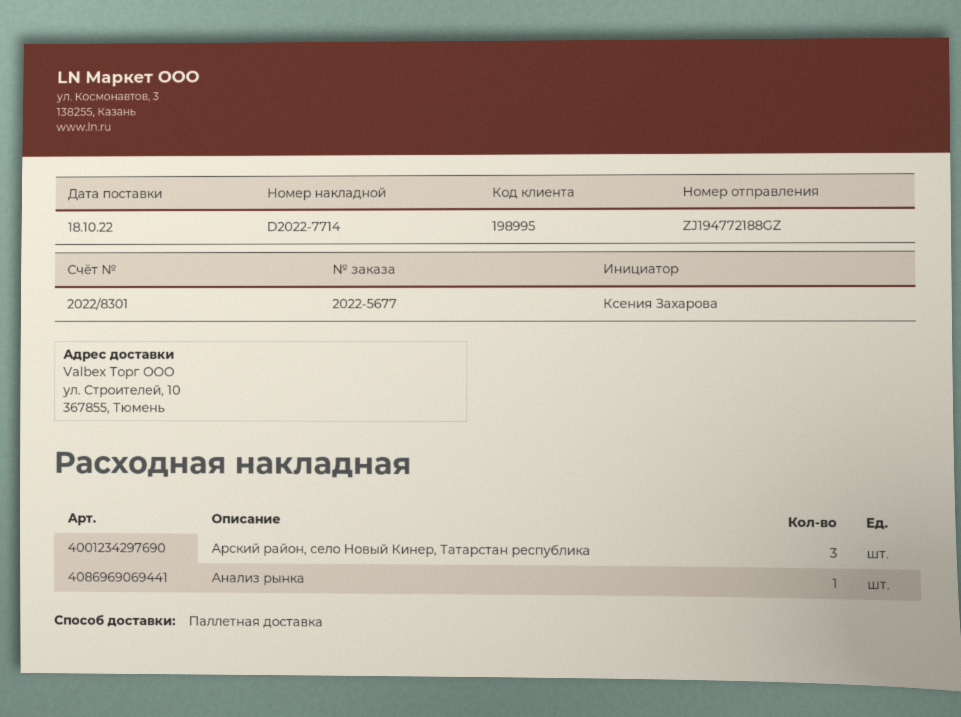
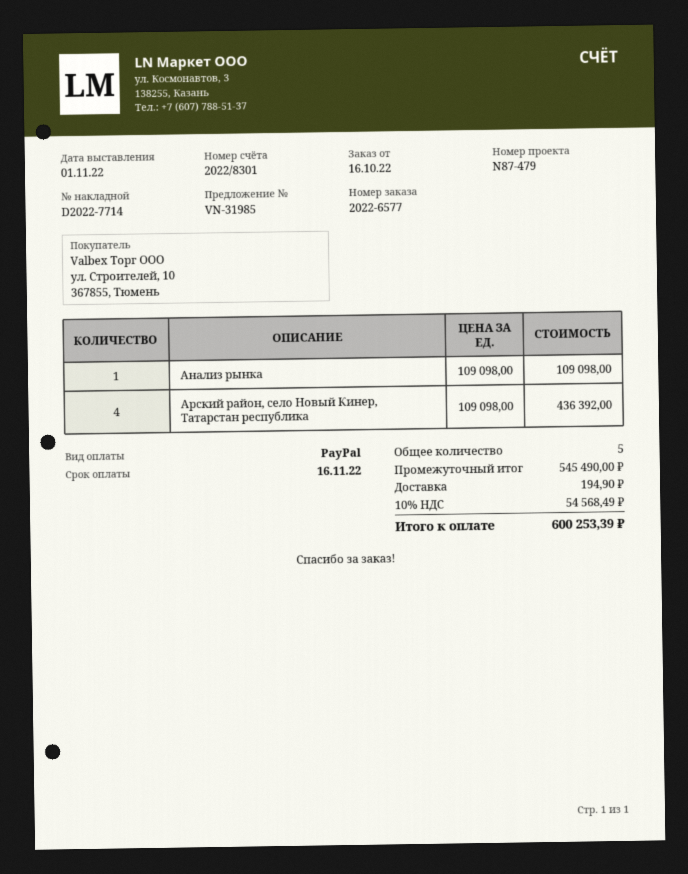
order number: 2022-5677 -> 2022-6577
Арский район, село Новый Кинер, Татарстан республика: 3 -> 4

